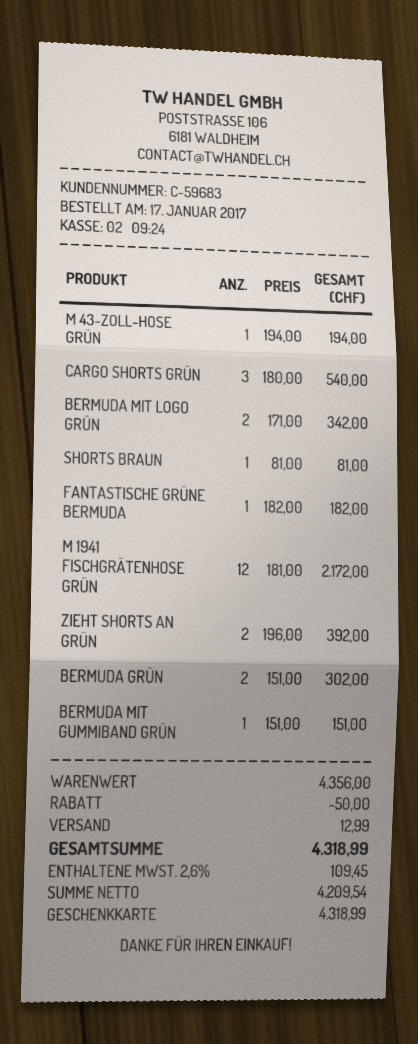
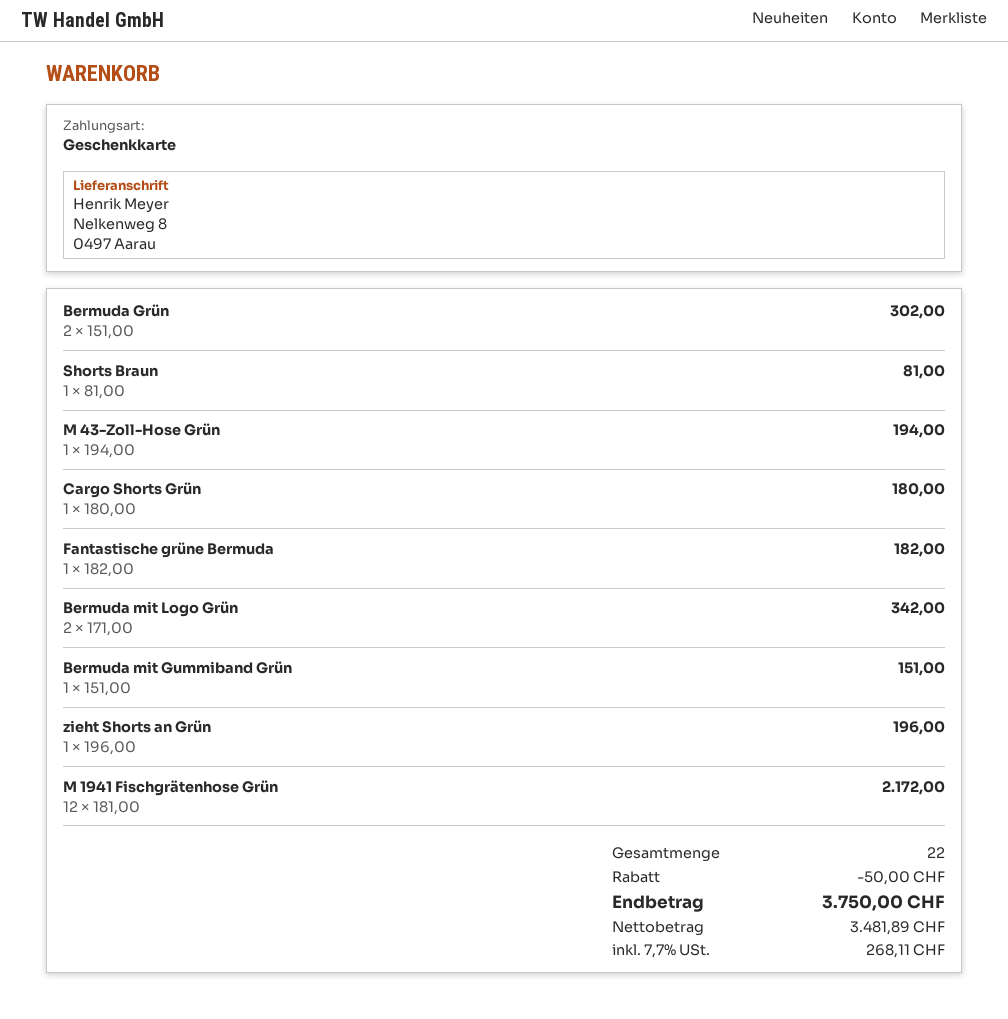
CARGO SHORTS GRÜN: 3 x 180.00 = 540.00 -> 1 x 180.00 = 180.00
ZIEHT SHORTS AN GRÜN: 2 x 196.00 = 392.00 -> 1 x 196.00 = 196.00
shipping: 12.99 -> none
net: 4209.54 -> 3481.89
tax: 2.6% = 109.45 -> 7.7% = 268.11
total: 4318.99 -> 3750.00

